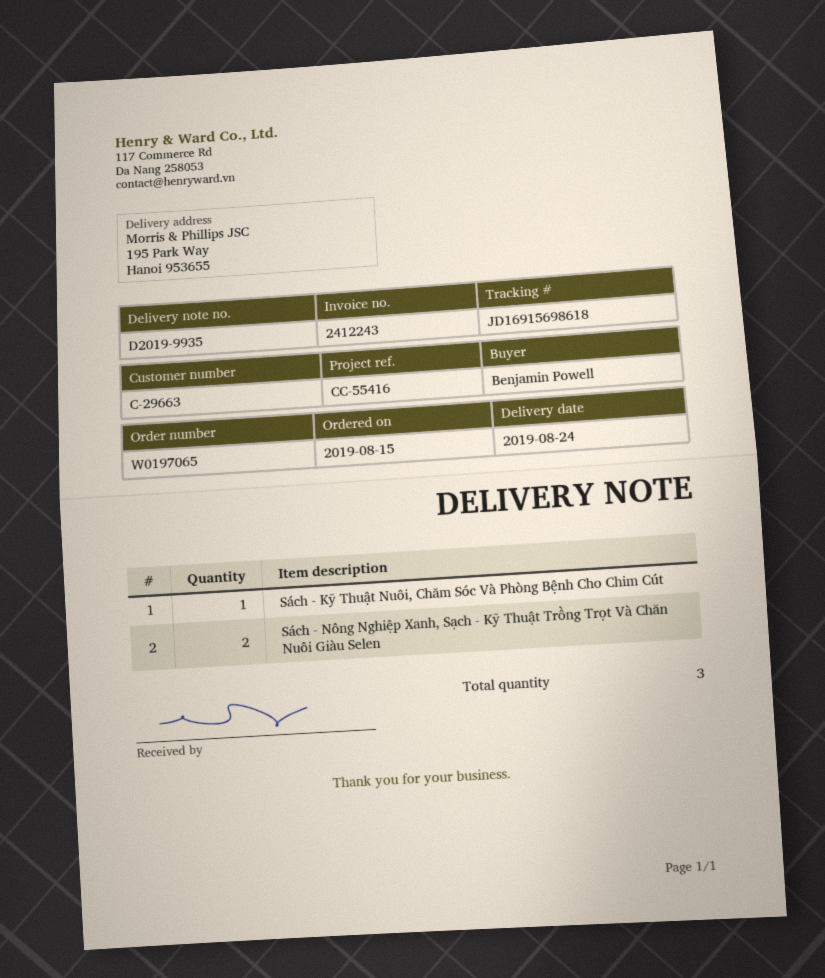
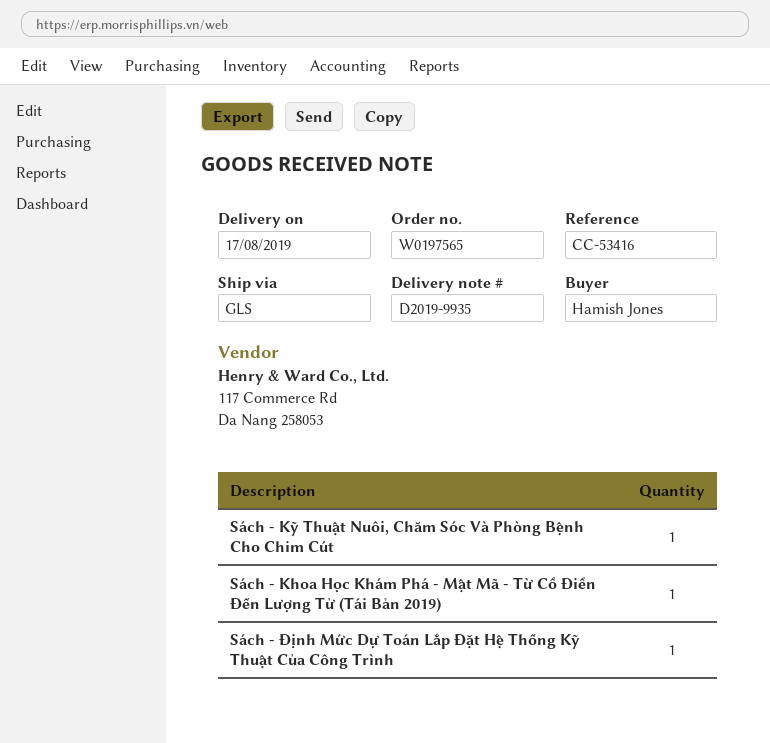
order number: W0197065 -> W0197565
delivery date: 2019-08-24 -> 2019-08-17
reference: CC-55416 -> CC-53416
ordered by: Benjamin Powell -> Hamish Jones
Sách - Nông Nghiệp Xanh, Sạch - Kỹ Thuật Trồng Trọt Và Chăn Nuôi Giàu Selen: 2 -> none
Sách - Khoa Học Khám Phá - Mật Mã - Từ Cổ Điển Đến Lượng Tử (Tái Bản 2019): none -> 1
Sách - Định Mức Dự Toán Lắp Đặt Hệ Thống Kỹ Thuật Của Công Trình: none -> 1

